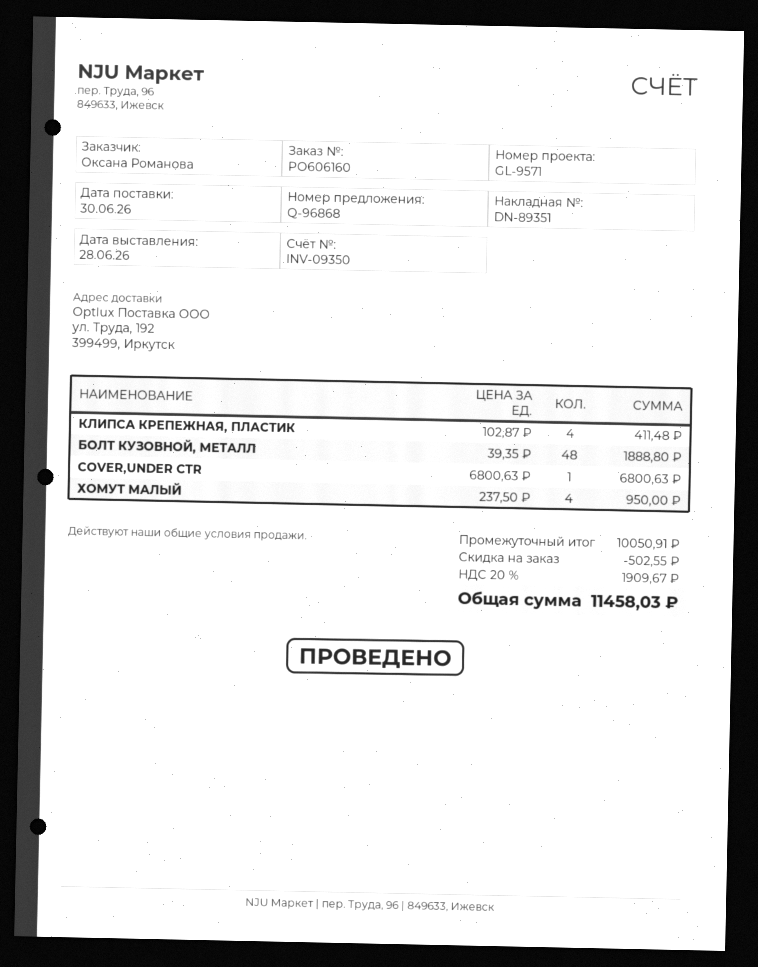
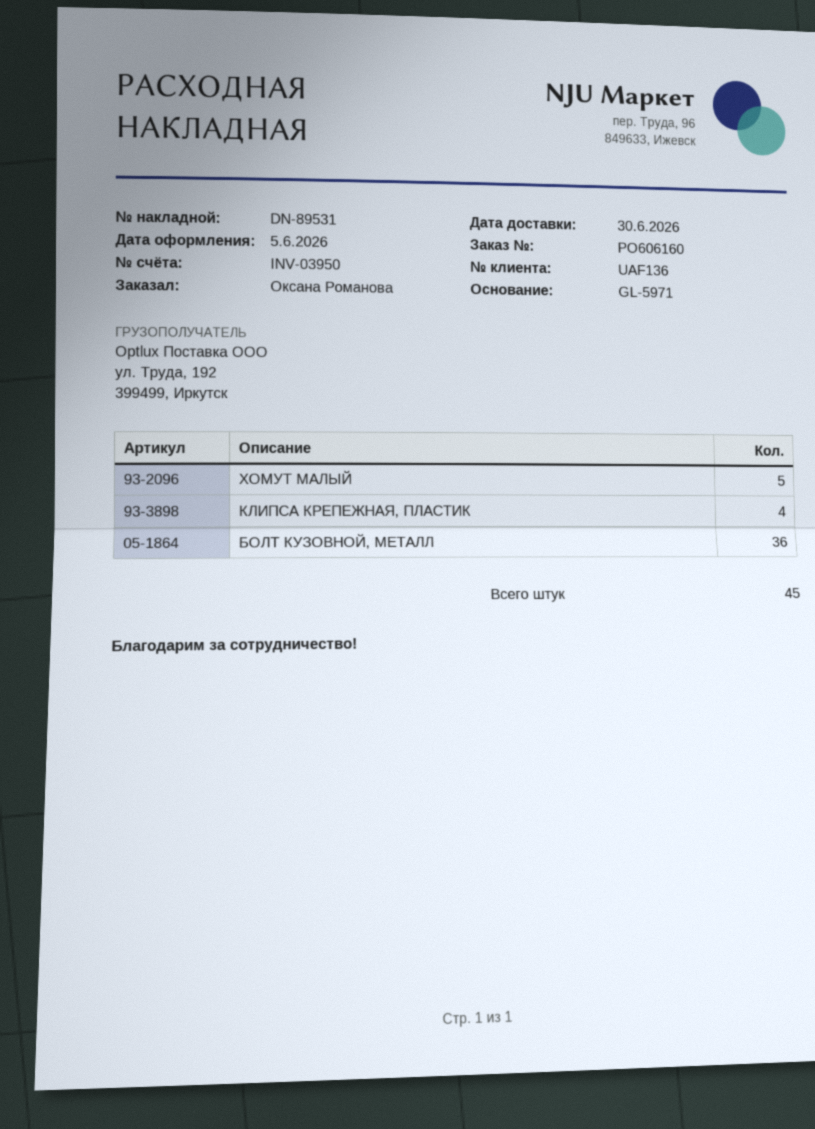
delivery note number: DN-89351 -> DN-89531
invoice number: INV-09350 -> INV-03950
reference: GL-9571 -> GL-5971
БОЛТ КУЗОВНОЙ, МЕТАЛЛ: 48 -> 36
COVER,UNDER CTR: 1 -> none
ХОМУТ МАЛЫЙ: 4 -> 5

